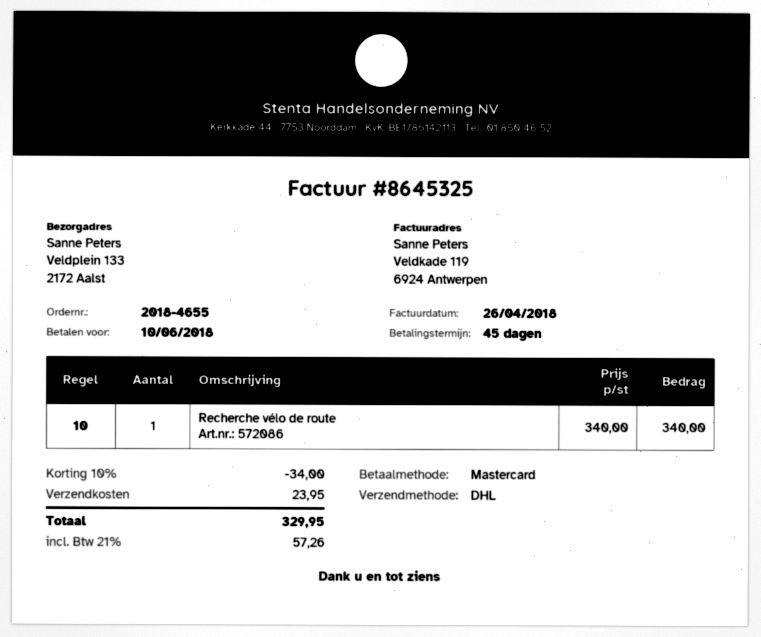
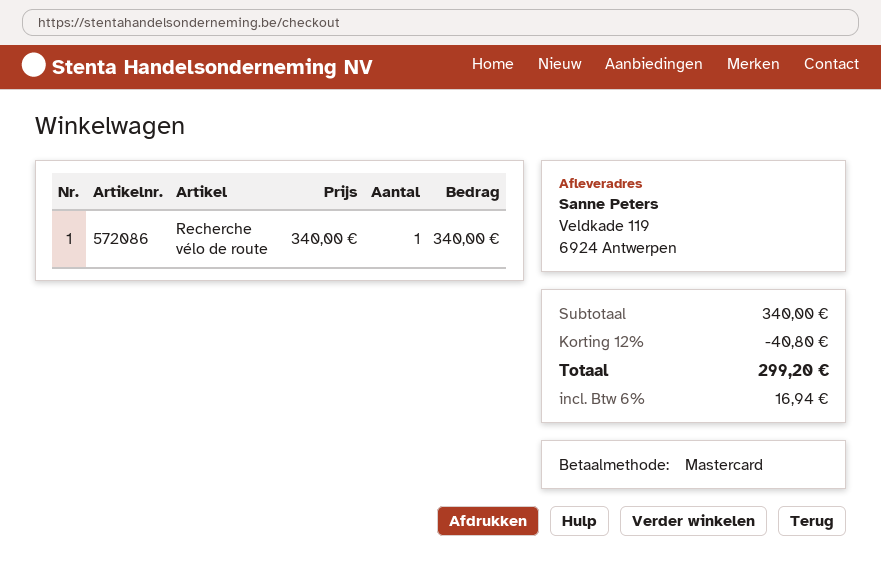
ship to: Veldplein 133, 2172 Aalst -> Veldkade 119, 6924 Antwerpen
discount: 10% = 34.00 -> 12% = 40.80
shipping: 23.95 -> none
tax: 21% = 57.26 -> 6% = 16.94
total: 329.95 -> 299.20

